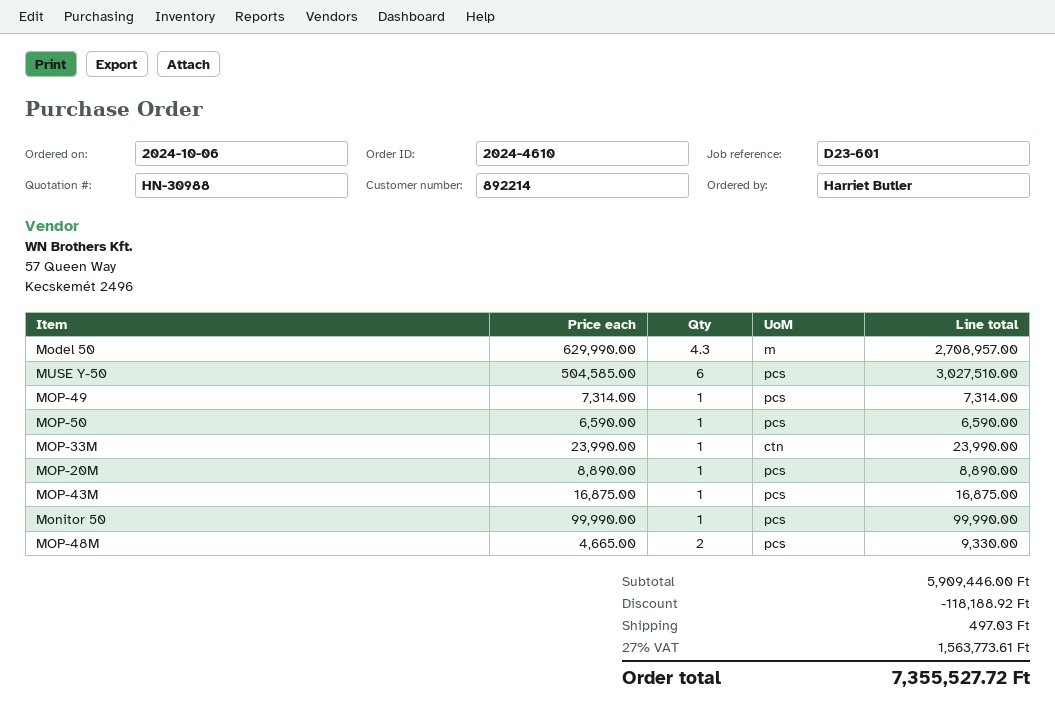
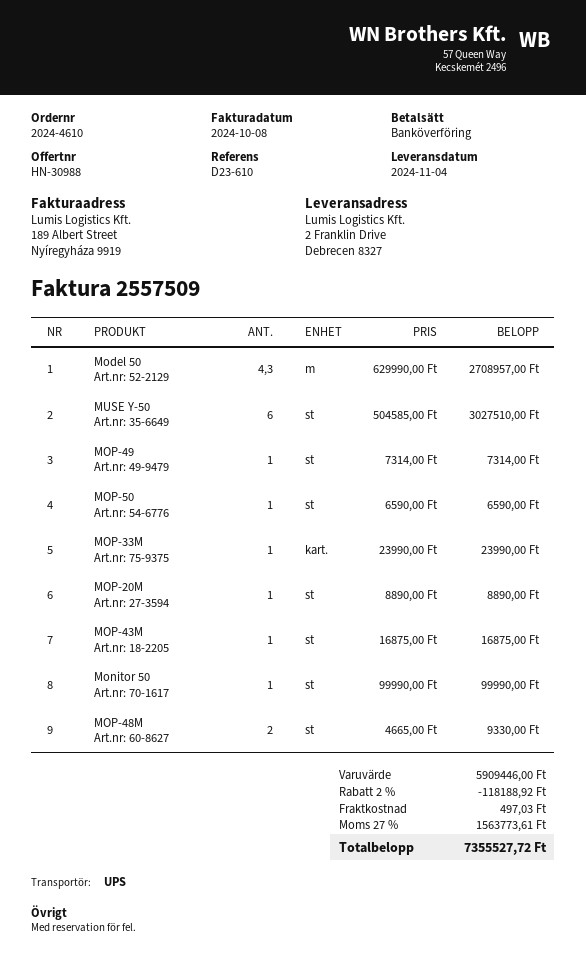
reference: D23-601 -> D23-610

